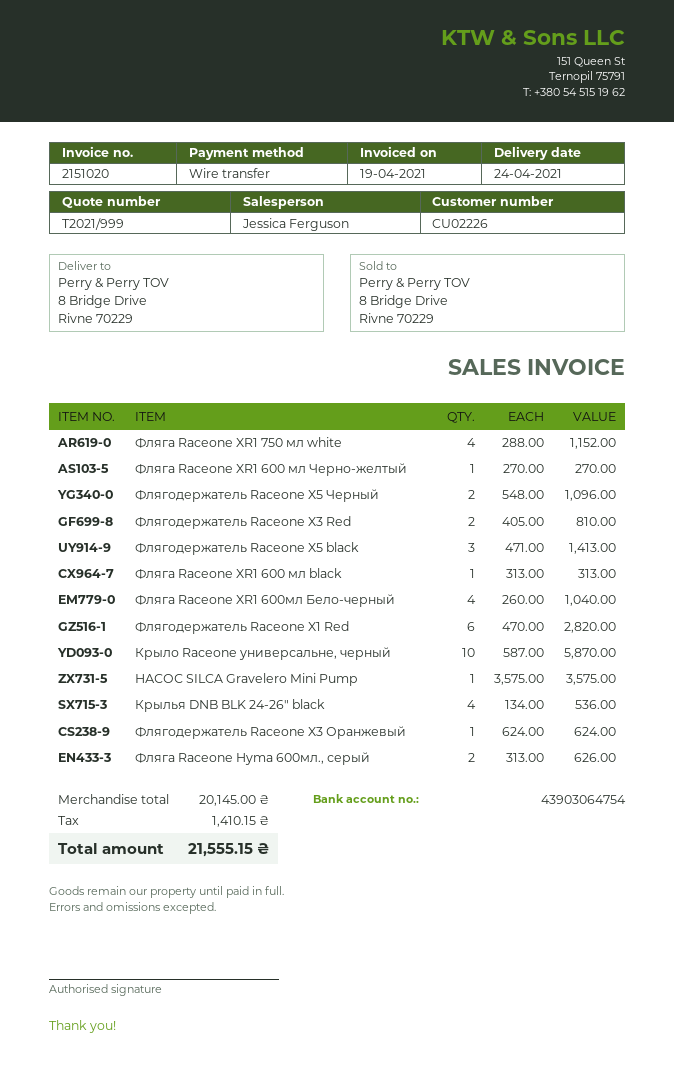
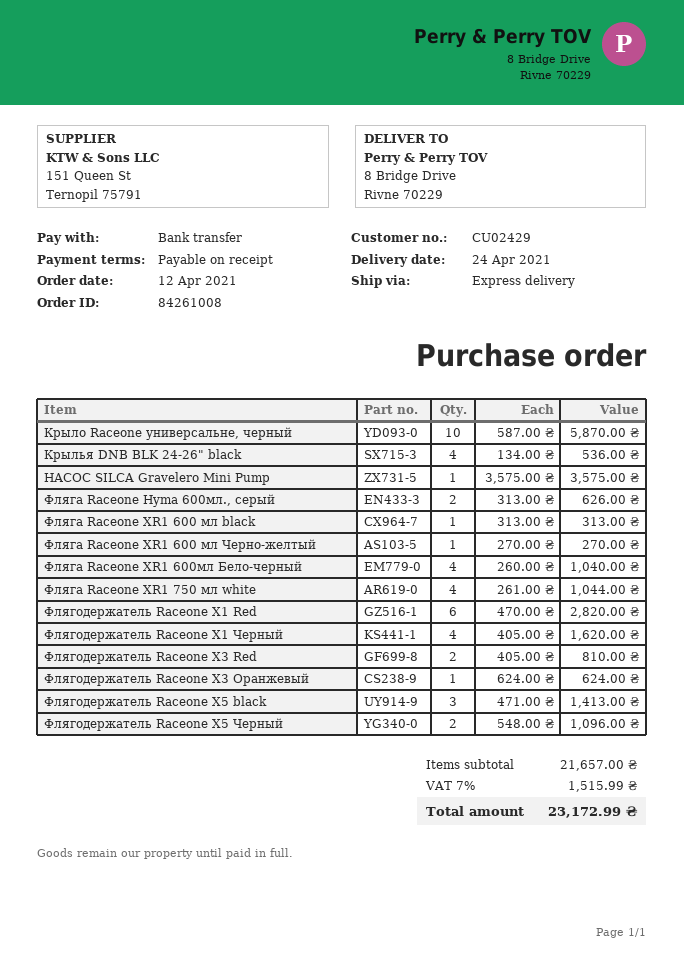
customer number: CU02226 -> CU02429
Фляга Raceone XR1 750 мл white: 4 x 288.00 = 1152.00 -> 4 x 261.00 = 1044.00
Флягодержатель Raceone X1 Черный: none -> 4 x 405.00 = 1620.00
subtotal: 20145.00 -> 21657.00
tax: 1410.15 -> 1515.99
total: 21555.15 -> 23172.99

